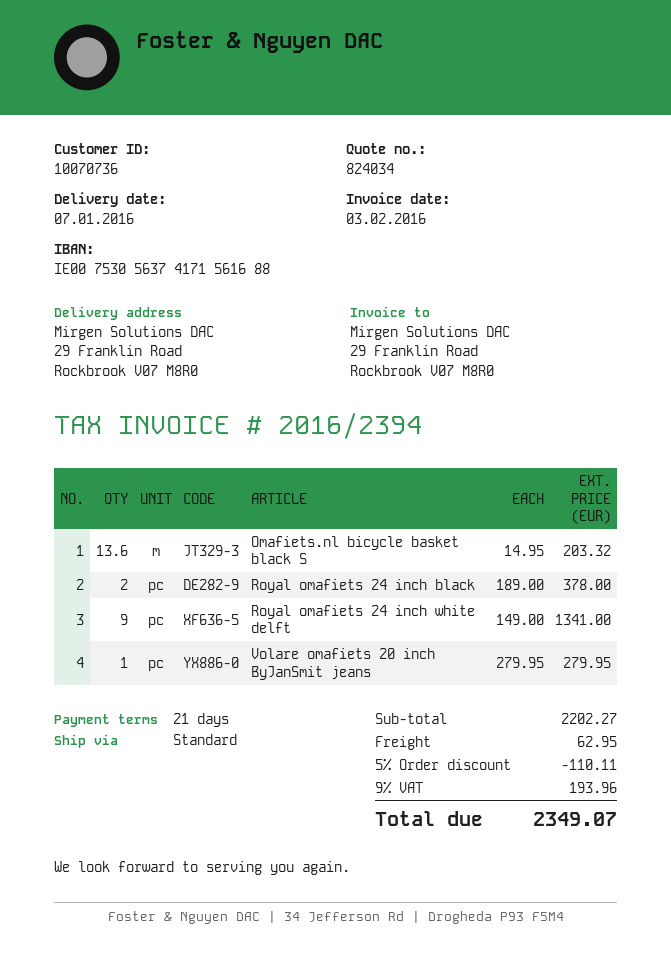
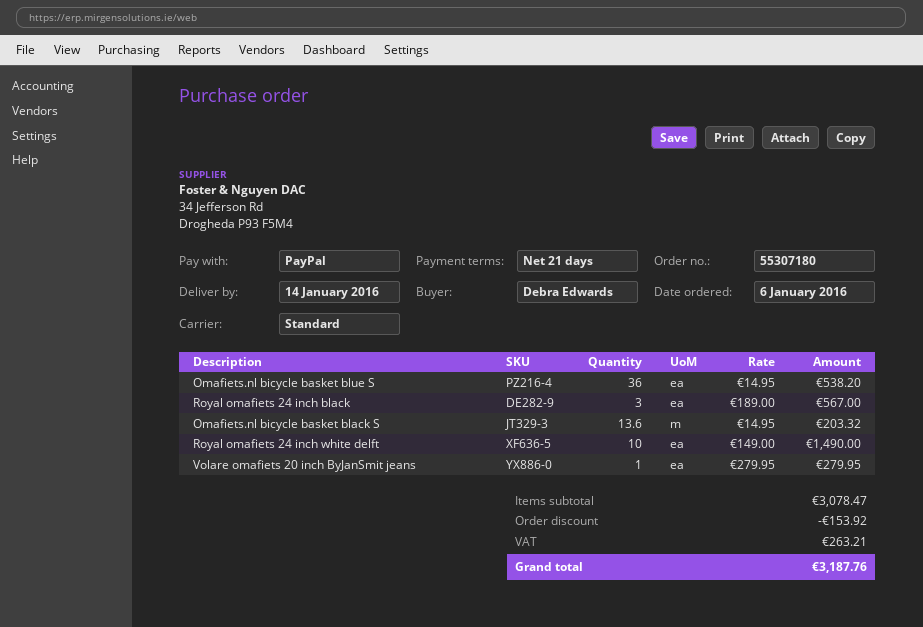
delivery date: 2016-01-07 -> 2016-01-14
Royal omafiets 24 inch black: 2 x 189.00 = 378.00 -> 3 x 189.00 = 567.00
Royal omafiets 24 inch white delft: 9 x 149.00 = 1341.00 -> 10 x 149.00 = 1490.00
Omafiets.nl bicycle basket blue S: none -> 36 x 14.95 = 538.20
subtotal: 2202.27 -> 3078.47
discount: 110.11 -> 153.92
shipping: 62.95 -> none
tax: 193.96 -> 263.21
total: 2349.07 -> 3187.76

